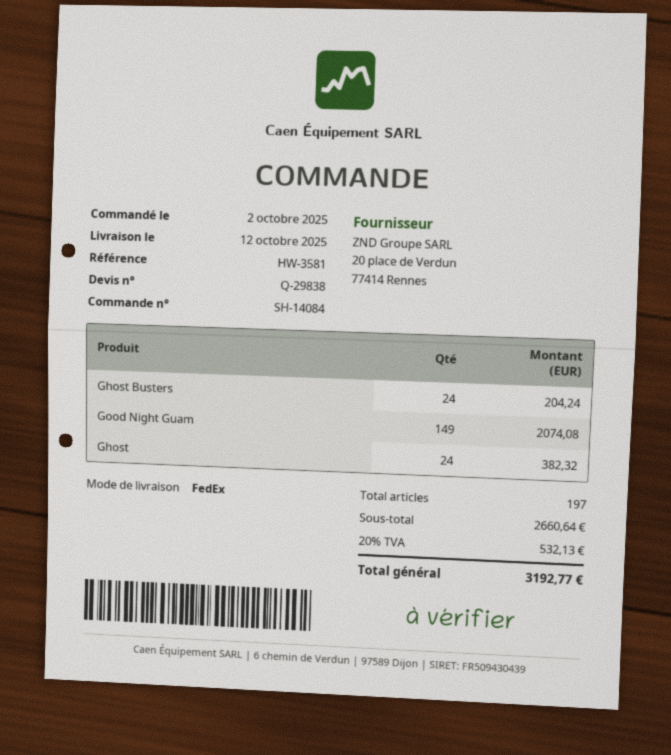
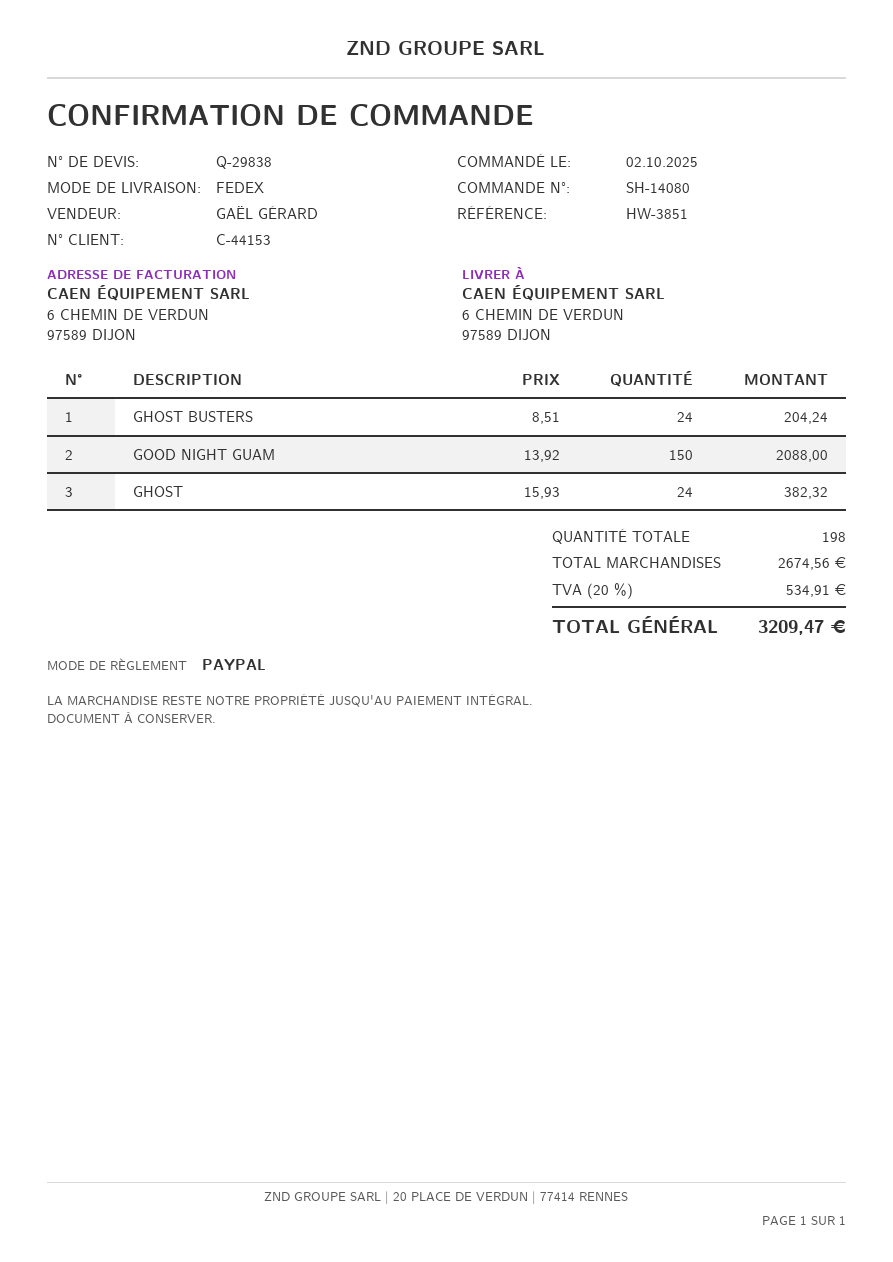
order number: SH-14084 -> SH-14080
reference: HW-3581 -> HW-3851
Good Night Guam: 149 for 2074.08 -> 150 for 2088.00
total quantity: 197 -> 198
subtotal: 2660.64 -> 2674.56
tax: 20% = 532.13 -> 20% = 534.91
total: 3192.77 -> 3209.47

